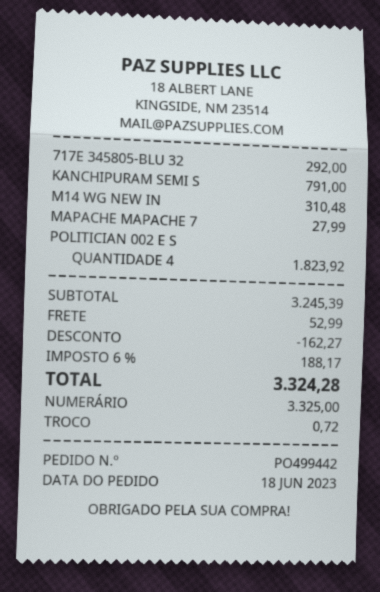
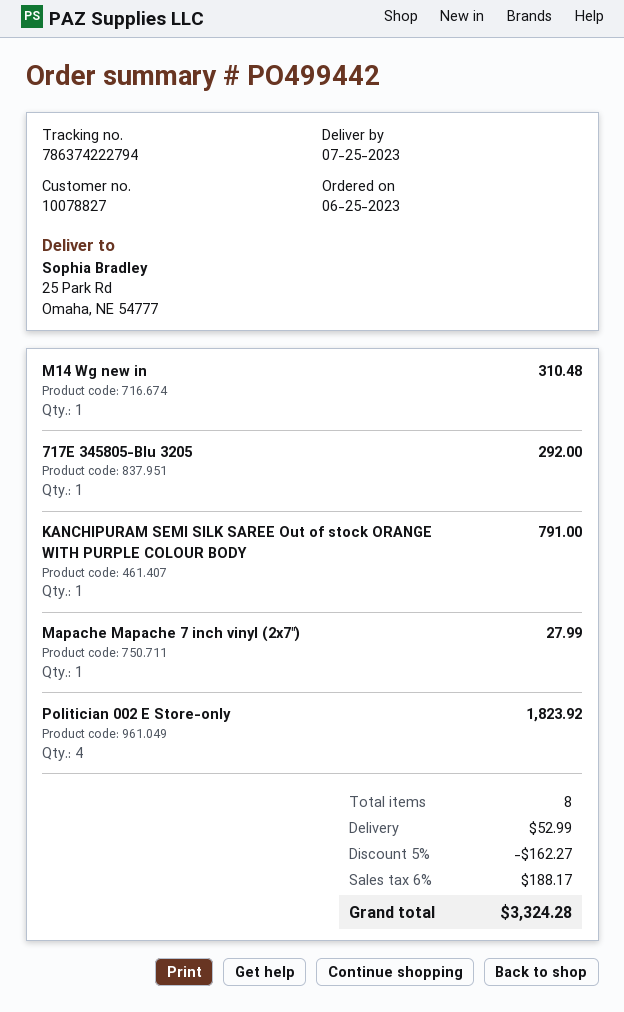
order date: 2023-06-18 -> 2023-06-25

